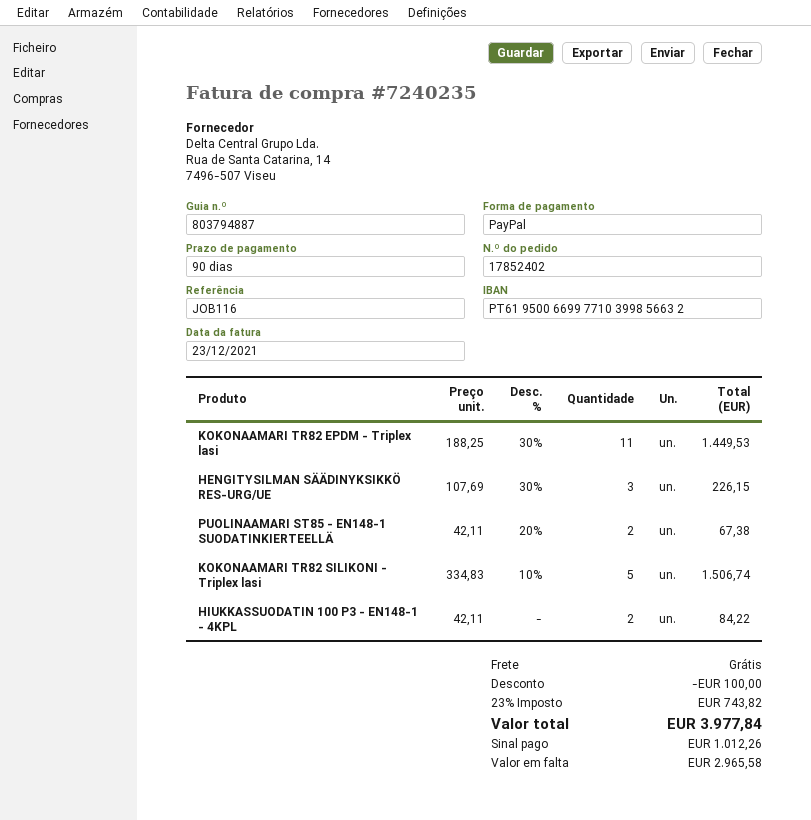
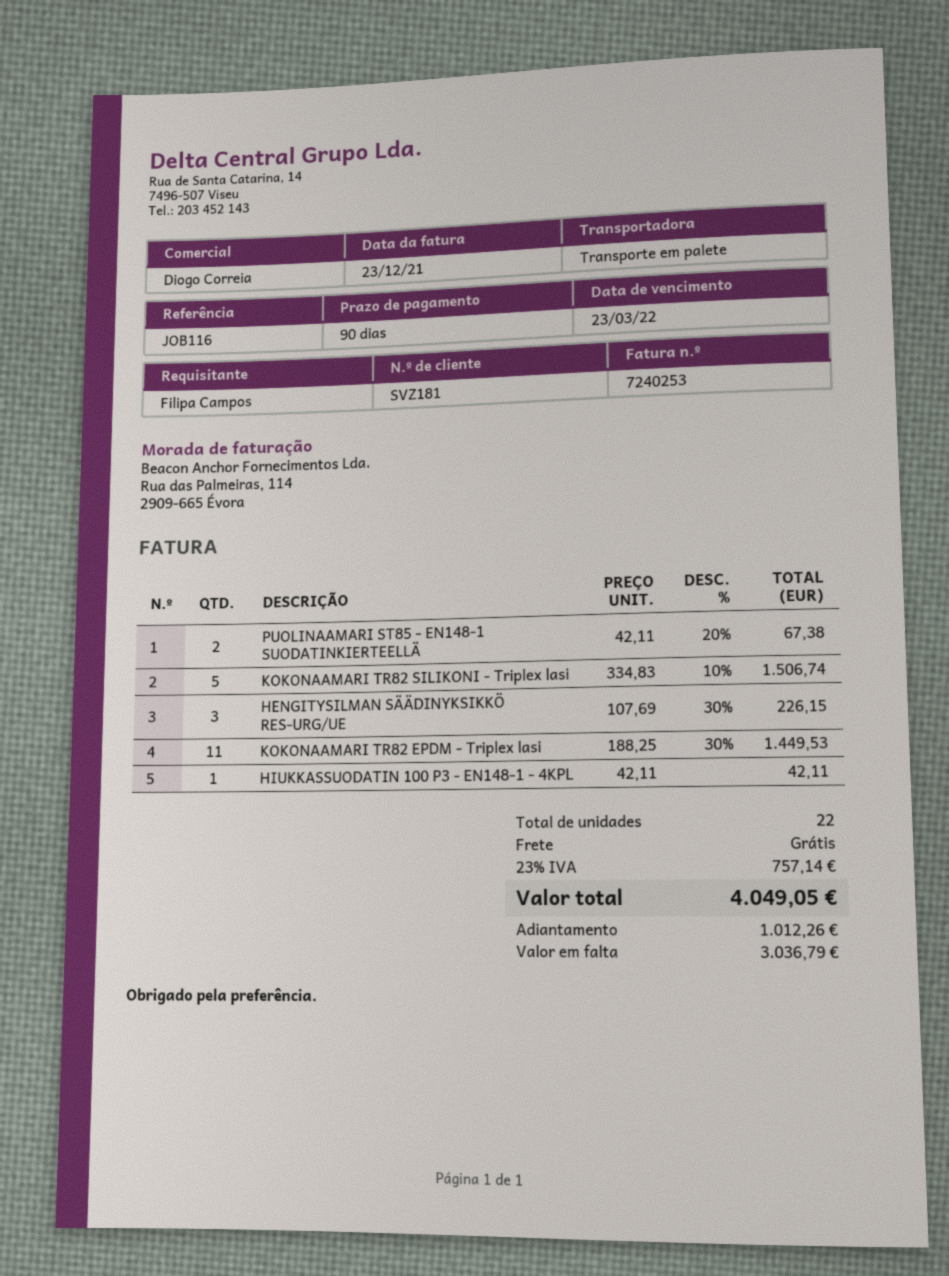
invoice number: 7240235 -> 7240253
HIUKKASSUODATIN 100 P3 - EN148-1 - 4KPL: 2 x 42.11 = 84.22 -> 1 x 42.11 = 42.11
discount: 100.00 -> none
tax: 23% = 743.82 -> 23% = 757.14
total: 3977.84 -> 4049.05
balance: 2965.58 -> 3036.79

